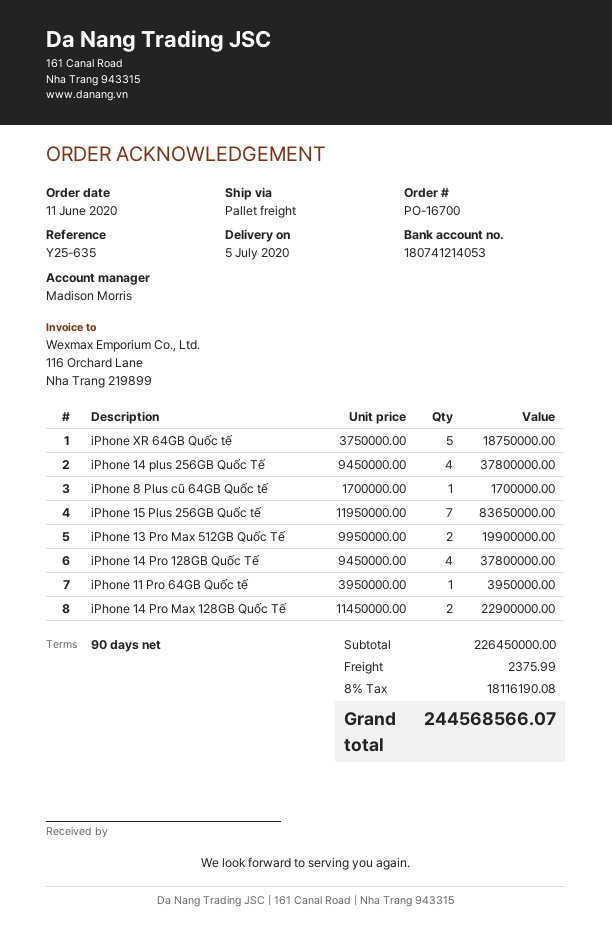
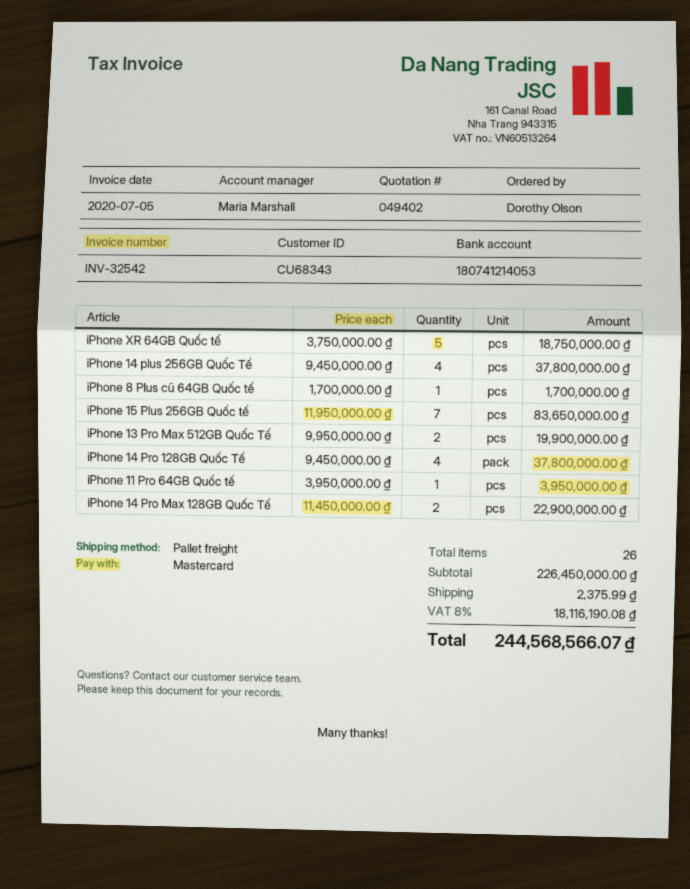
sales rep: Madison Morris -> Maria Marshall

